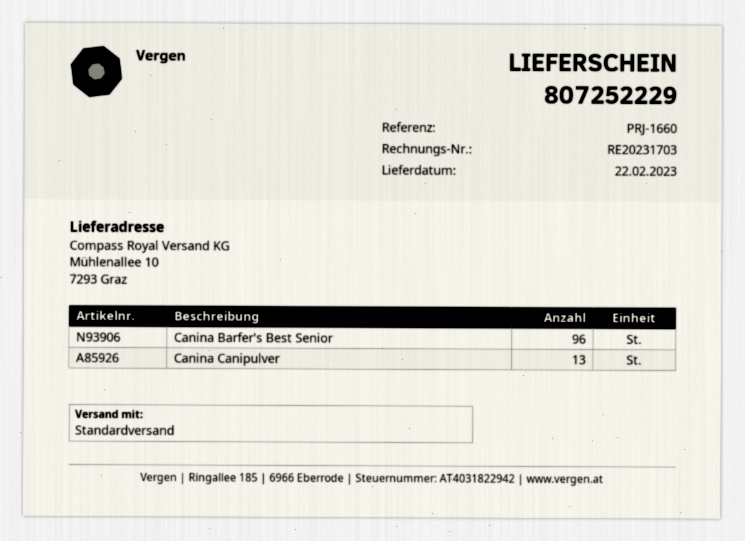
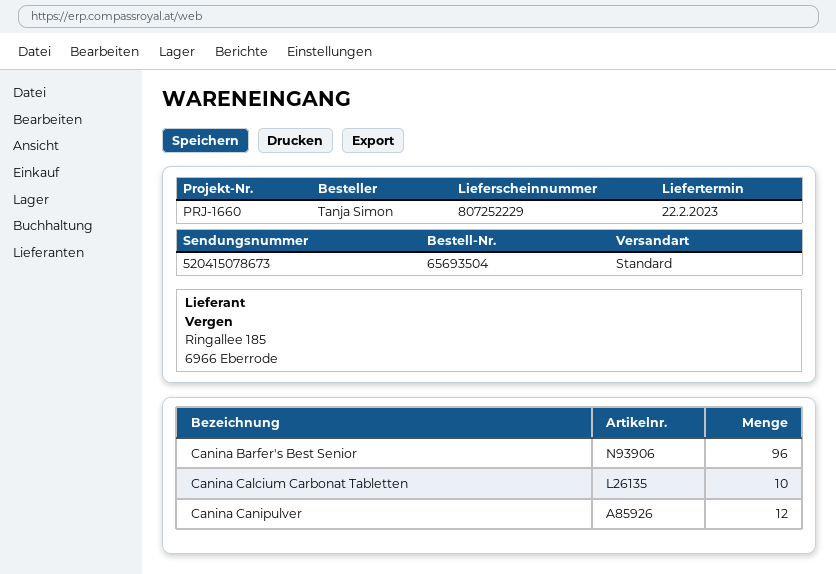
Canina Canipulver: 13 -> 12
Canina Calcium Carbonat Tabletten: none -> 10

